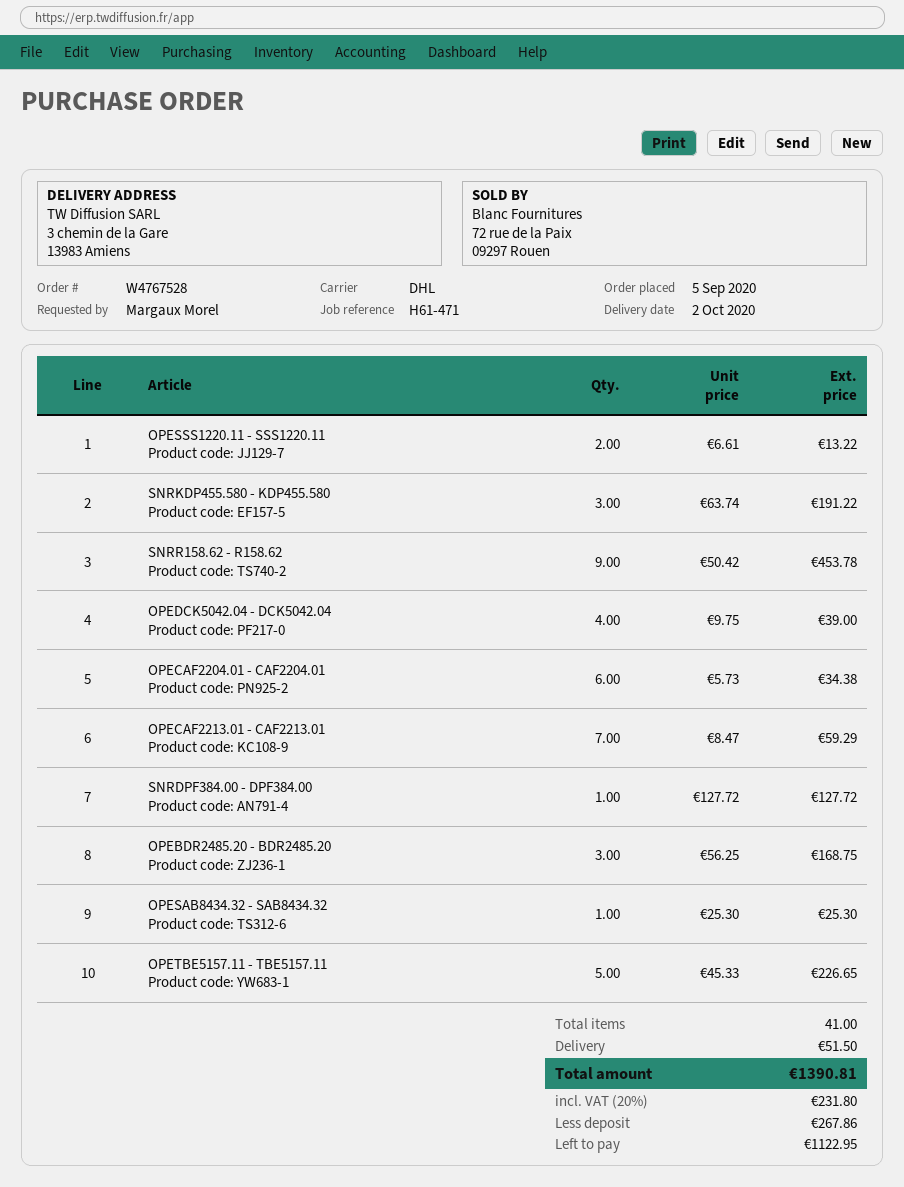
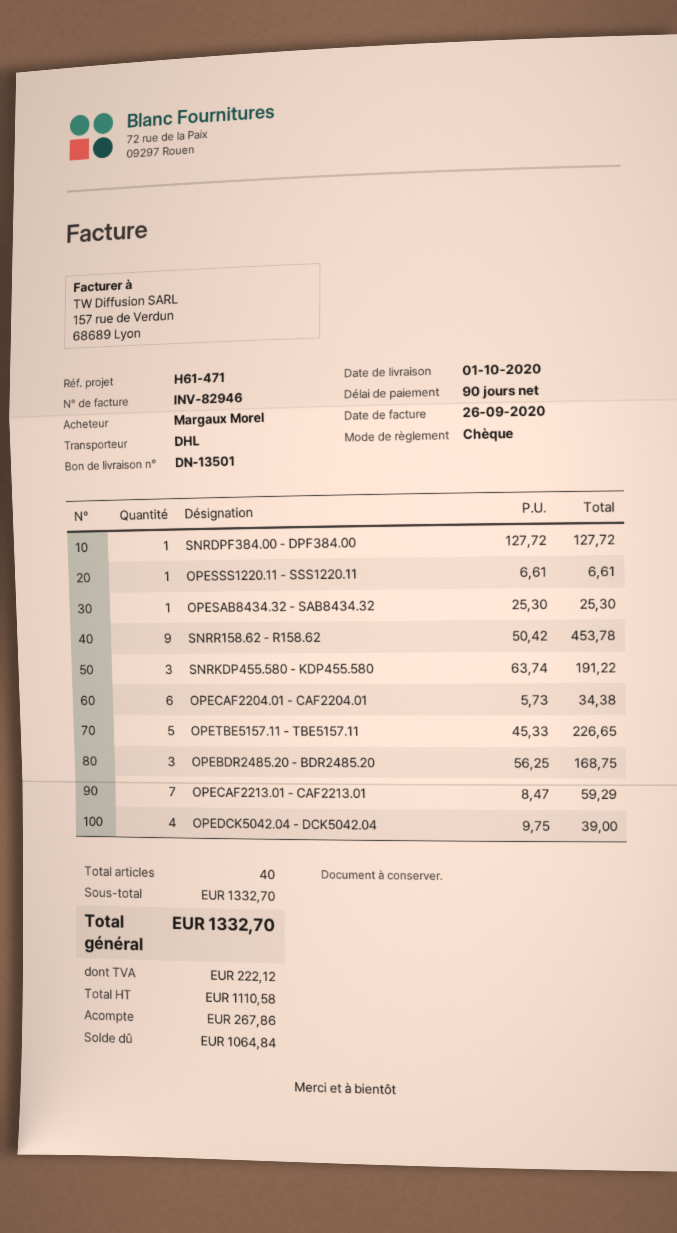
delivery date: 2020-10-02 -> 2020-10-01
OPESSS1220.11 - SSS1220.11: 2 x 6.61 = 13.22 -> 1 x 6.61 = 6.61
total quantity: 41 -> 40
shipping: 51.50 -> none
tax: 231.80 -> 222.12
total: 1390.81 -> 1332.70
balance: 1122.95 -> 1064.84

